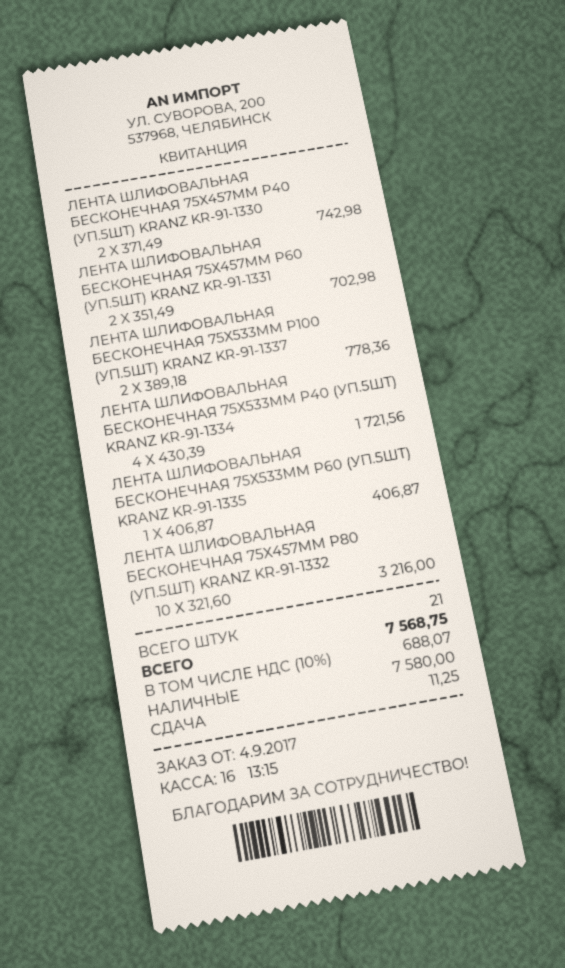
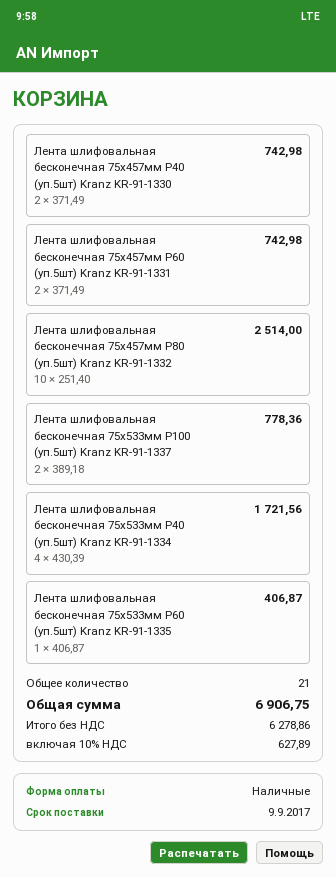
ЛЕНТА ШЛИФОВАЛЬНАЯ БЕСКОНЕЧНАЯ 75Х457ММ P60 (УП.5ШТ) KRANZ KR-91-1331: 2 x 351.49 = 702.98 -> 2 x 371.49 = 742.98
ЛЕНТА ШЛИФОВАЛЬНАЯ БЕСКОНЕЧНАЯ 75Х457ММ P80 (УП.5ШТ) KRANZ KR-91-1332: 10 x 321.60 = 3216.00 -> 10 x 251.40 = 2514.00
tax: 10% = 688.07 -> 10% = 627.89
total: 7568.75 -> 6906.75

